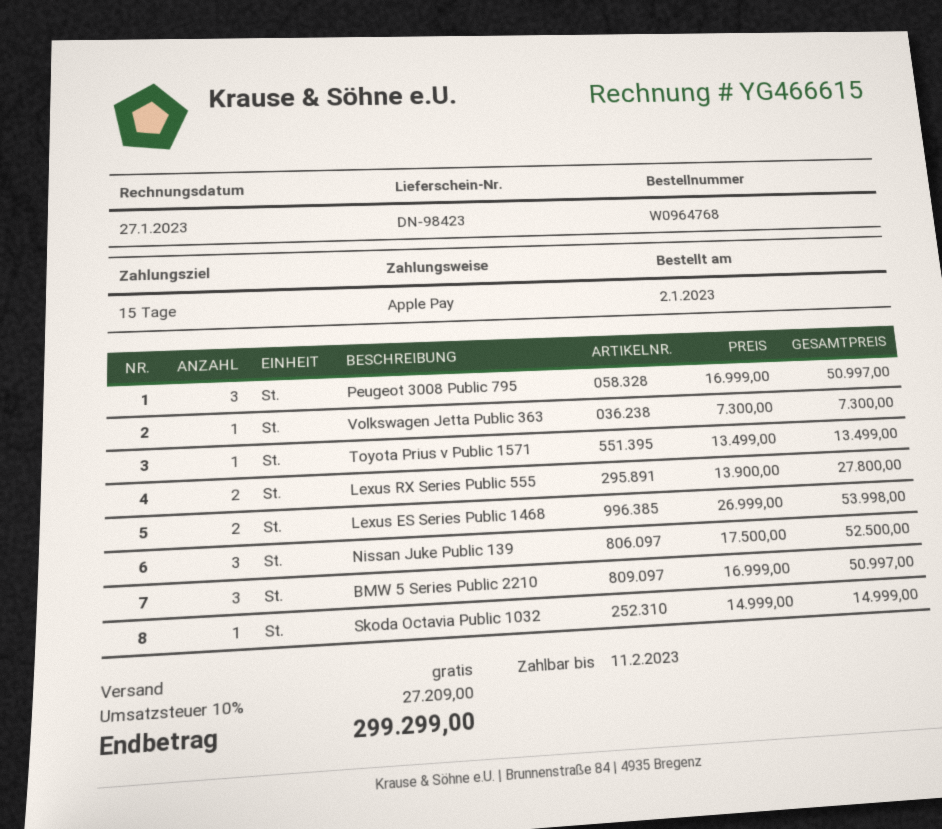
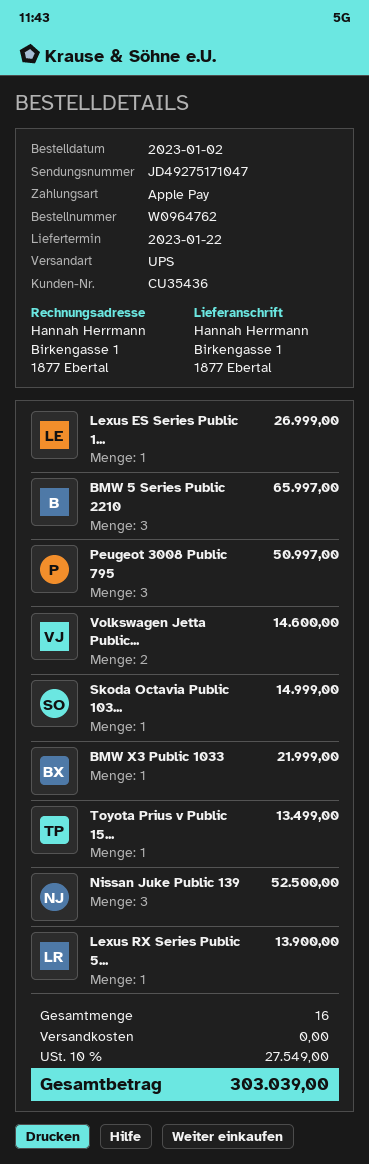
order number: W0964768 -> W0964762
Volkswagen Jetta Public 363: 1 for 7300.00 -> 2 for 14600.00
Lexus RX Series Public 555: 2 for 27800.00 -> 1 for 13900.00
Lexus ES Series Public 1468: 2 for 53998.00 -> 1 for 26999.00
BMW 5 Series Public 2210: 3 for 50997.00 -> 3 for 65997.00
BMW X3 Public 1033: none -> 1 for 21999.00
tax: 10% = 27209.00 -> 10% = 27549.00
total: 299299.00 -> 303039.00

